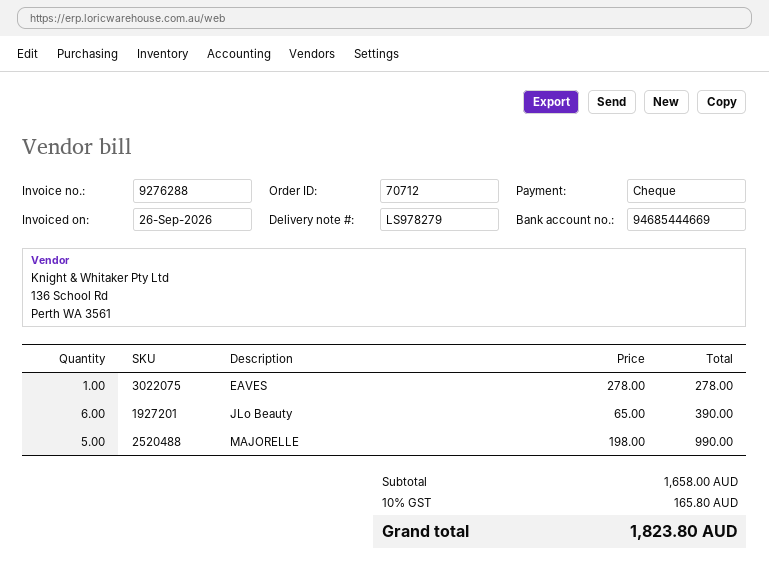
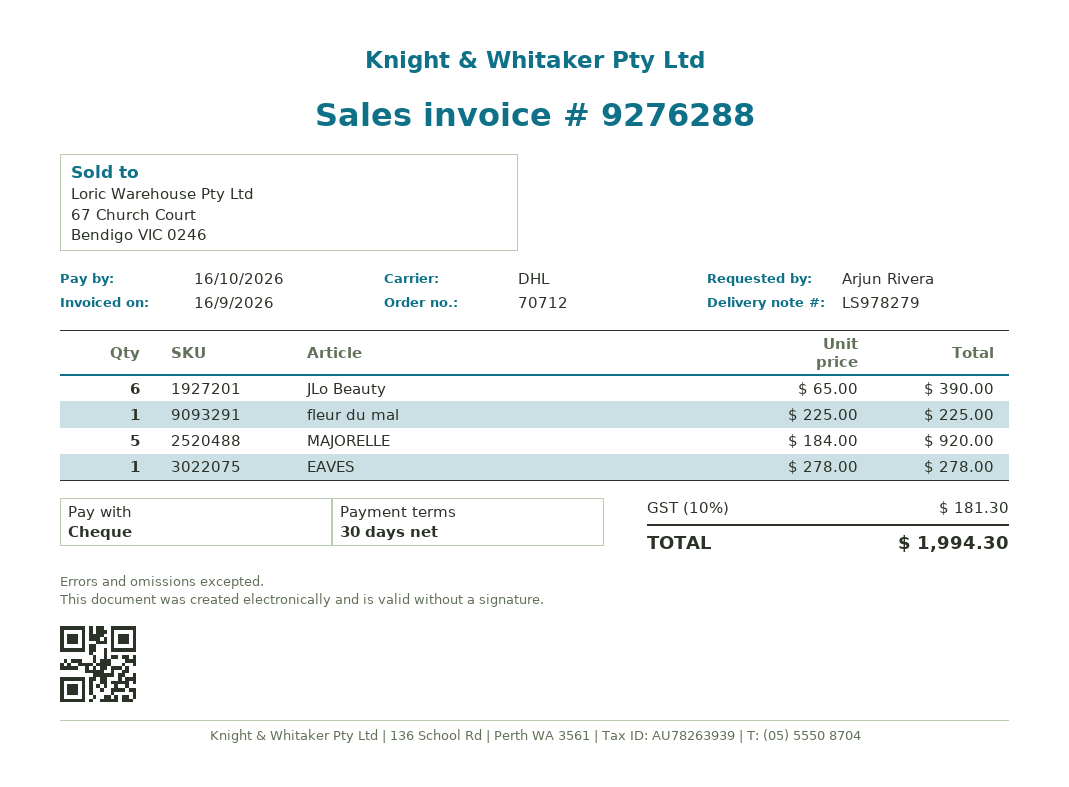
invoice date: 2026-09-26 -> 2026-09-16
MAJORELLE: 5 x 198.00 = 990.00 -> 5 x 184.00 = 920.00
fleur du mal: none -> 1 x 225.00 = 225.00
tax: 10% = 165.80 -> 10% = 181.30
total: 1823.80 -> 1994.30

